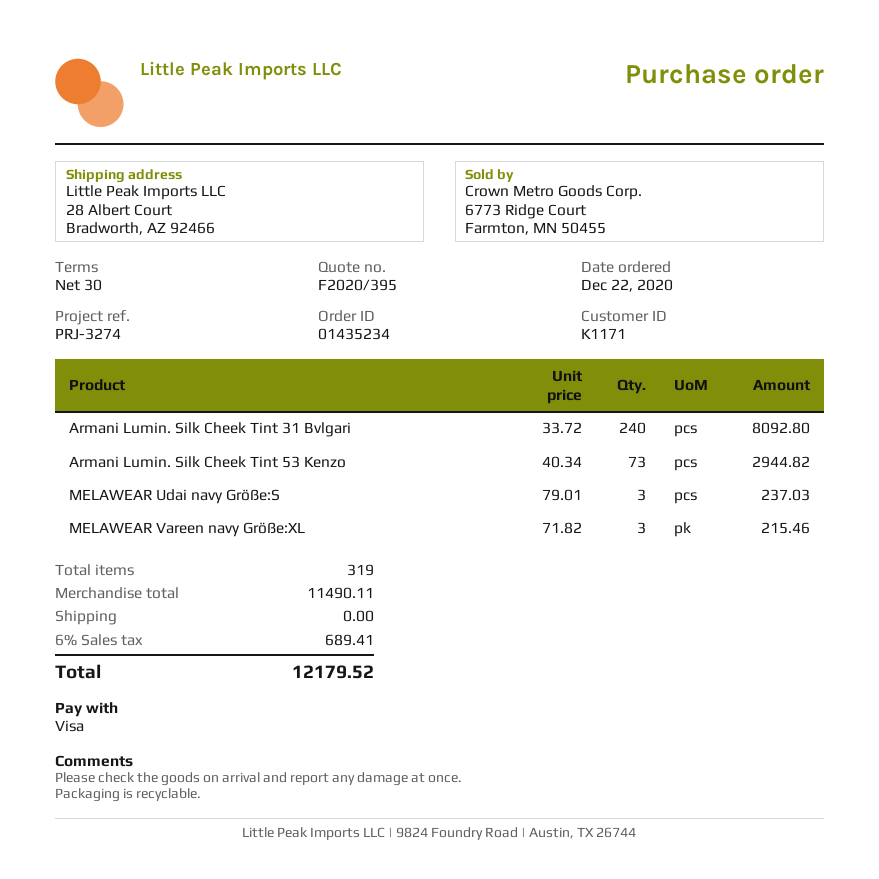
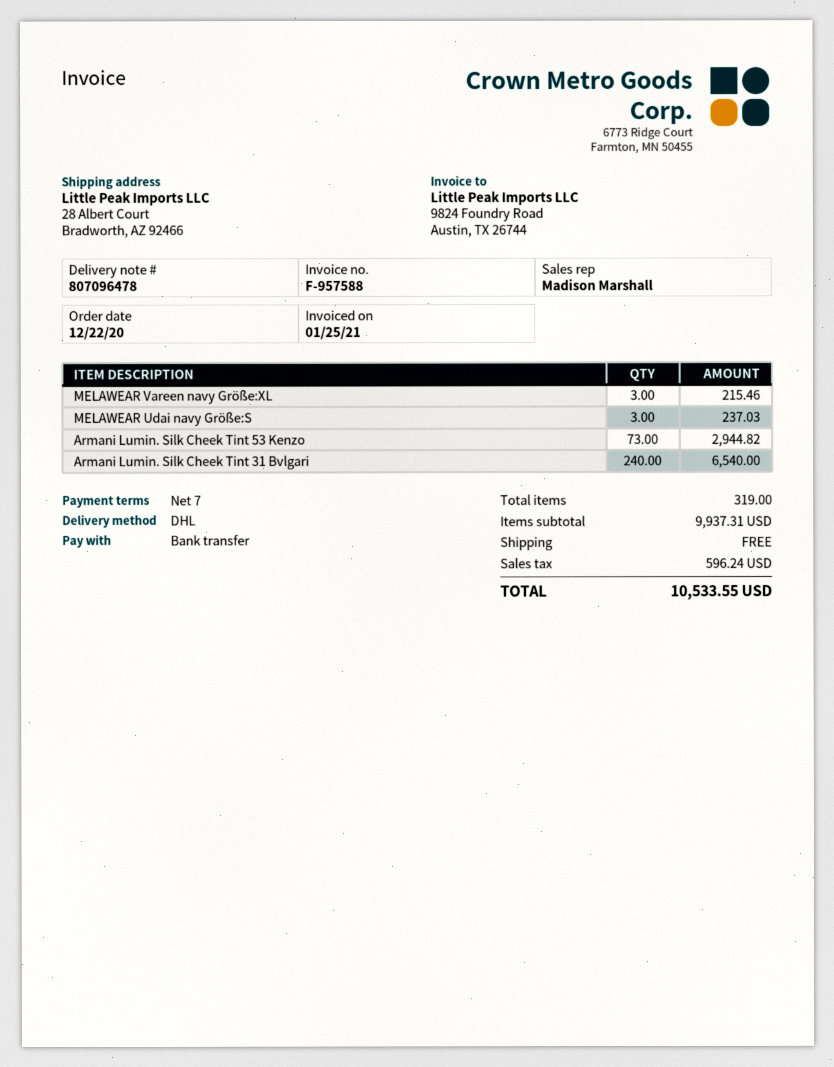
payment terms: 30 days -> 7 days
payment method: Visa -> bank transfer
Armani Lumin. Silk Cheek Tint 31 Bvlgari: 240 for 8092.80 -> 240 for 6540.00
subtotal: 11490.11 -> 9937.31
tax: 689.41 -> 596.24
total: 12179.52 -> 10533.55

